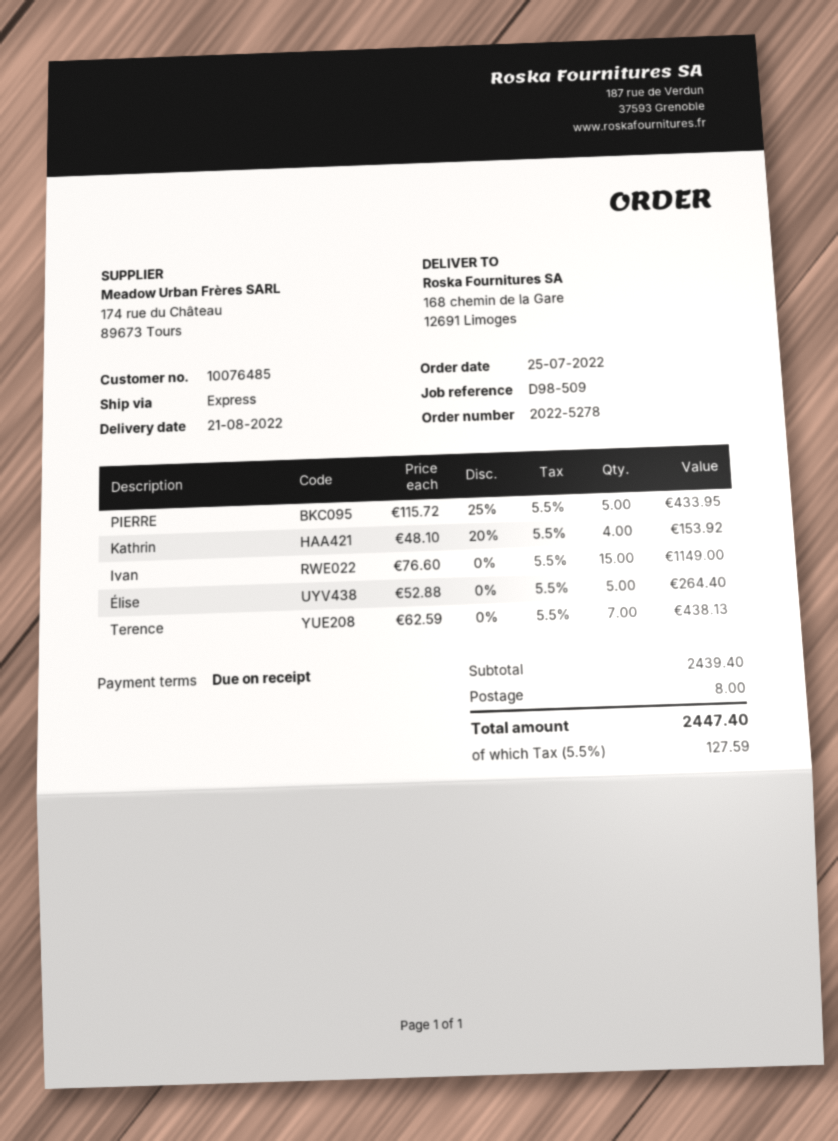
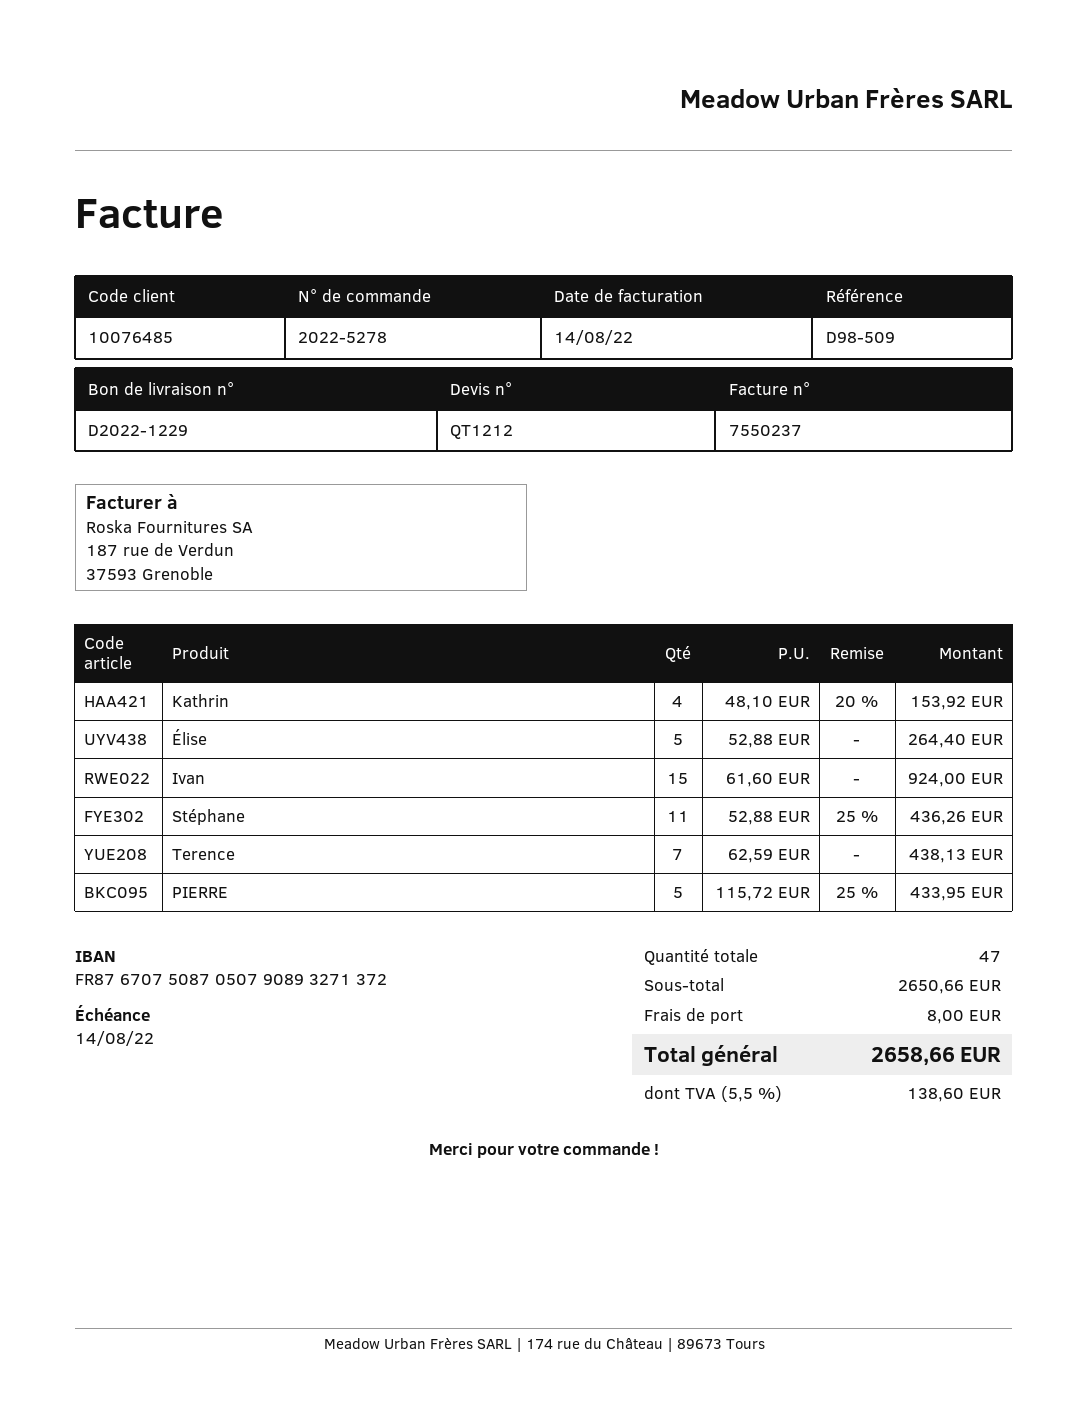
Ivan: 15 x 76.60 = 1149.00 -> 15 x 61.60 = 924.00
Stéphane: none -> 11 x 52.88 - 25% = 436.26
subtotal: 2439.40 -> 2650.66
tax: 5.5% = 127.59 -> 5.5% = 138.60
total: 2447.40 -> 2658.66

